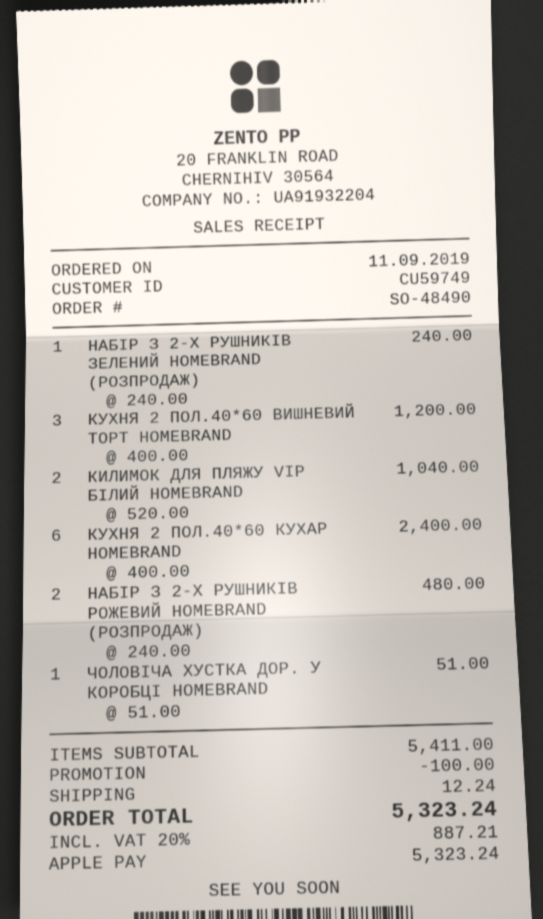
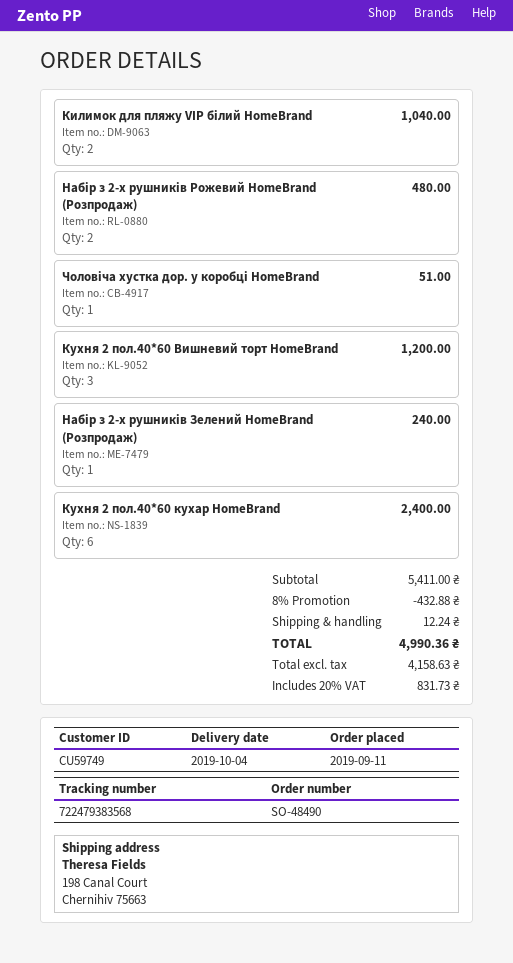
discount: 100.00 -> 432.88
tax: 20% = 887.21 -> 20% = 831.73
total: 5323.24 -> 4990.36

